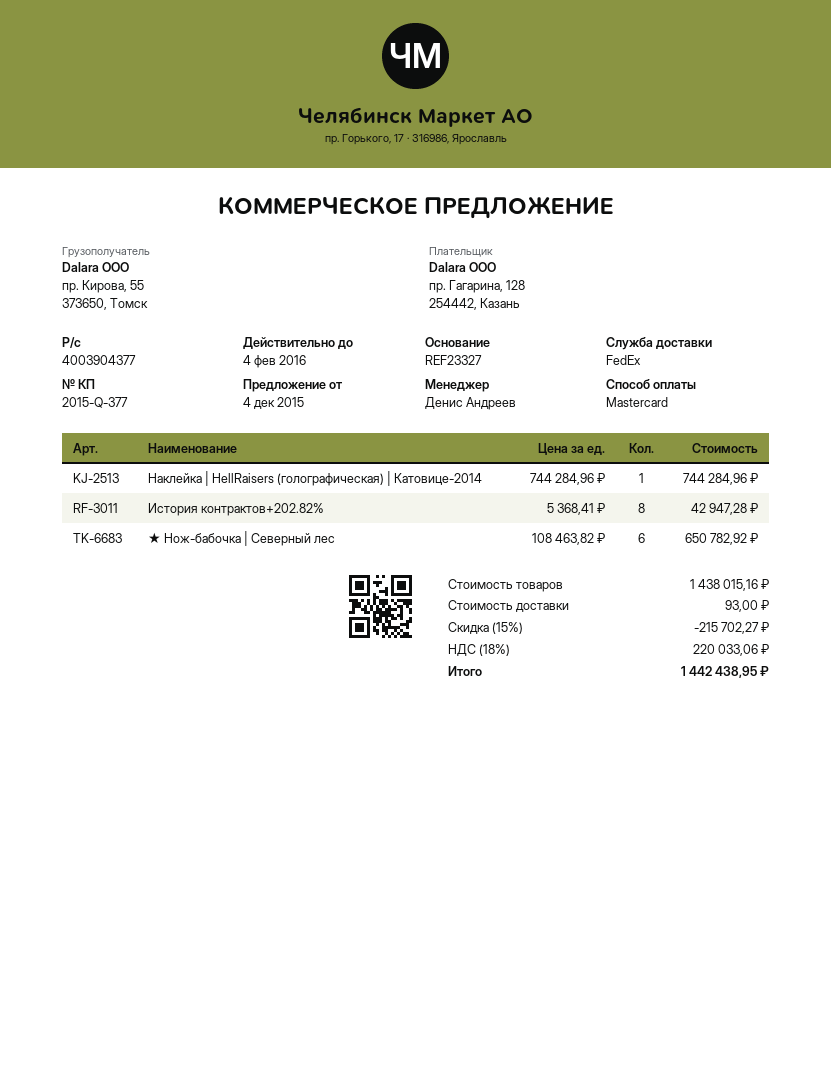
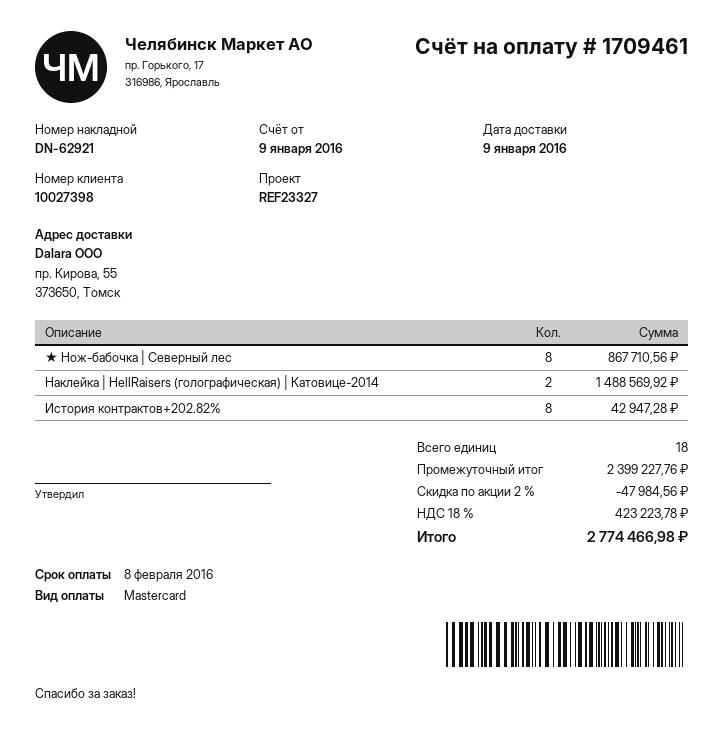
Наклейка | HellRaisers (голографическая) | Катовице-2014: 1 for 744284.96 -> 2 for 1488569.92
★ Нож-бабочка | Северный лес: 6 for 650782.92 -> 8 for 867710.56
subtotal: 1438015.16 -> 2399227.76
discount: 15% = 215702.27 -> 2% = 47984.56
shipping: 93.00 -> none
tax: 18% = 220033.06 -> 18% = 423223.78
total: 1442438.95 -> 2774466.98

